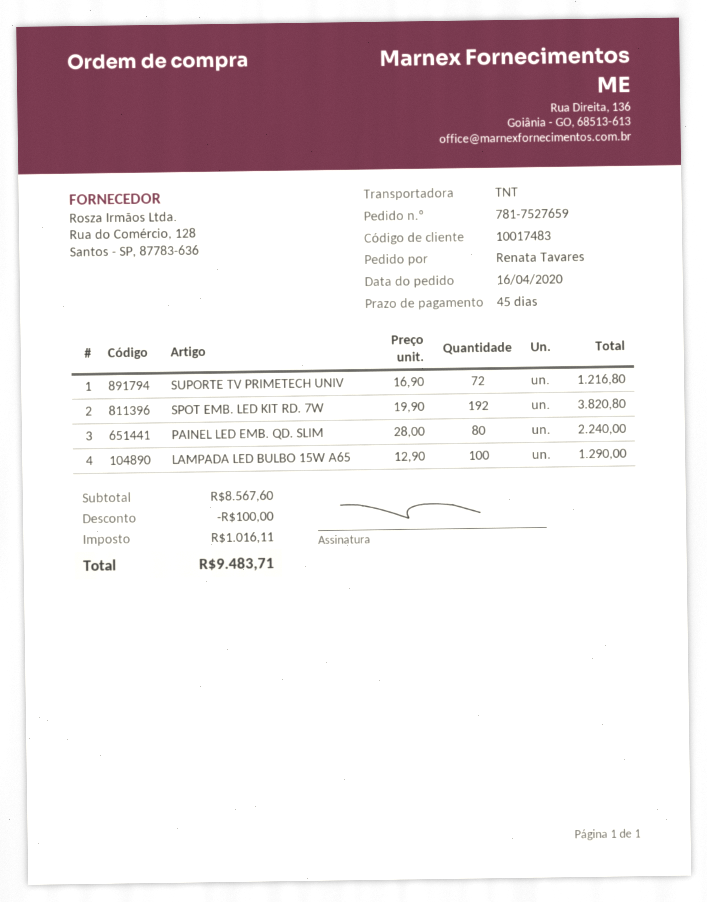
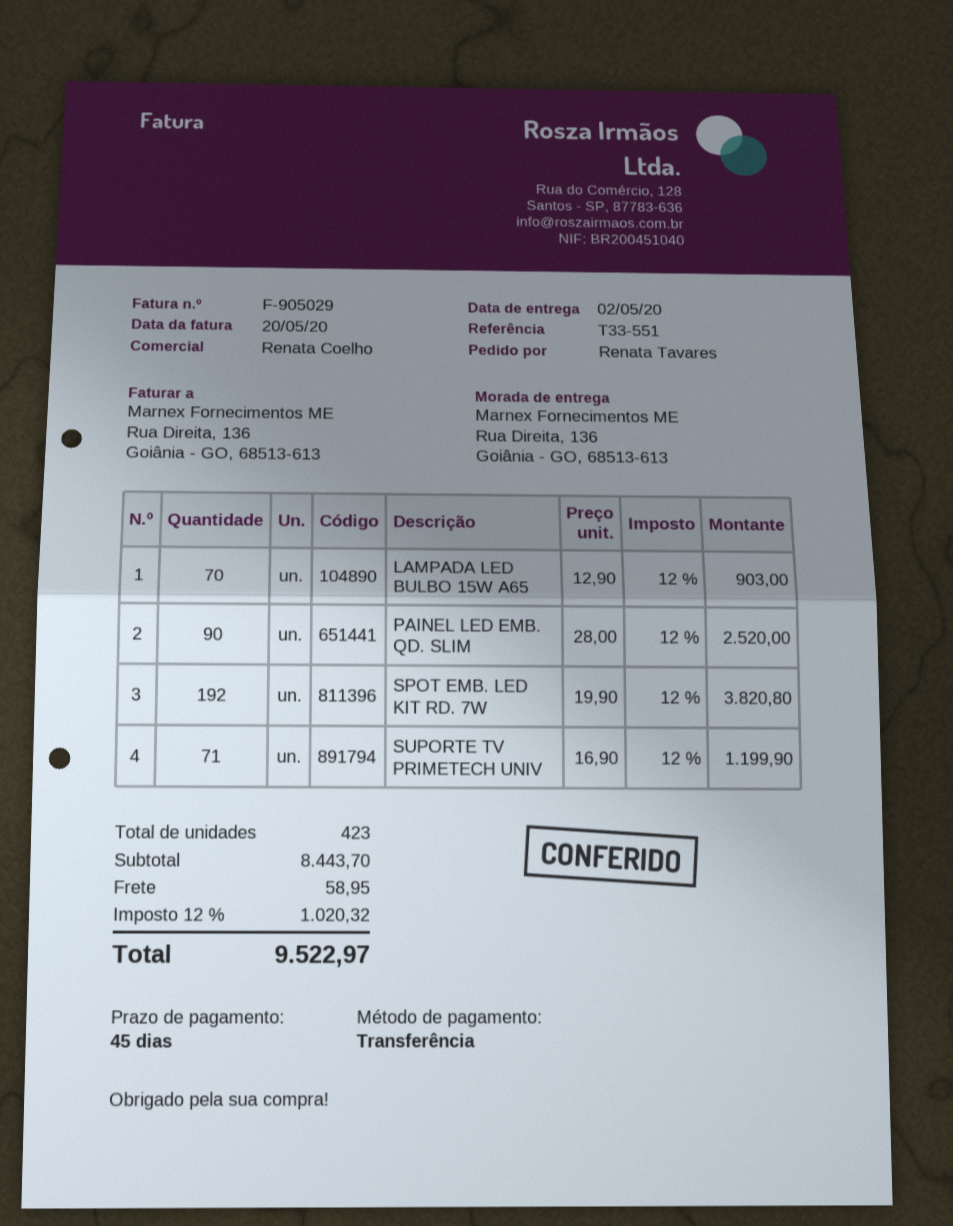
SUPORTE TV PRIMETECH UNIV: 72 x 16.90 = 1216.80 -> 71 x 16.90 = 1199.90
PAINEL LED EMB. QD. SLIM: 80 x 28.00 = 2240.00 -> 90 x 28.00 = 2520.00
LAMPADA LED BULBO 15W A65: 100 x 12.90 = 1290.00 -> 70 x 12.90 = 903.00
subtotal: 8567.60 -> 8443.70
discount: 100.00 -> none
shipping: none -> 58.95
tax: 1016.11 -> 1020.32
total: 9483.71 -> 9522.97

